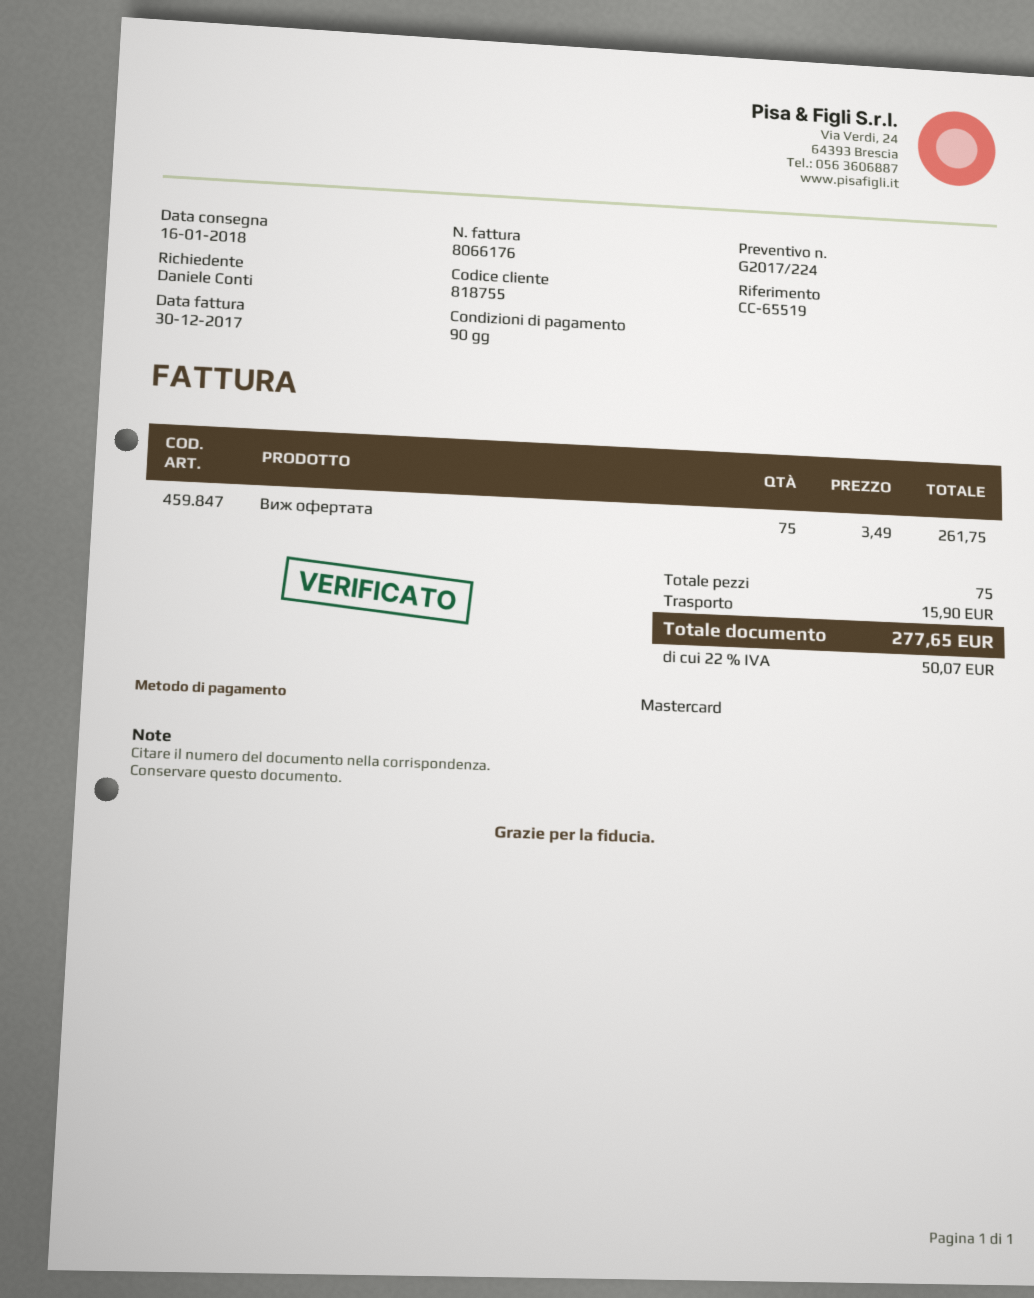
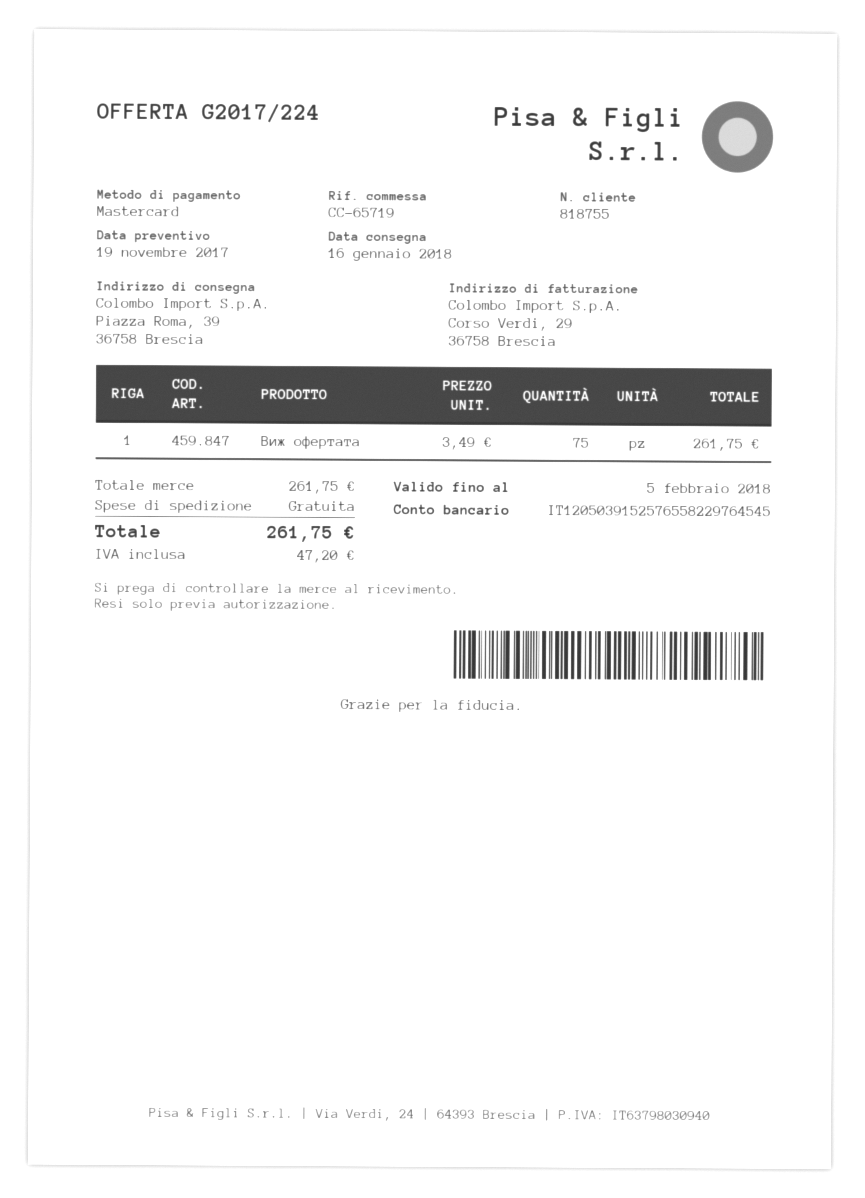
reference: CC-65519 -> CC-65719
shipping: 15.90 -> 0.00
tax: 50.07 -> 47.20
total: 277.65 -> 261.75

